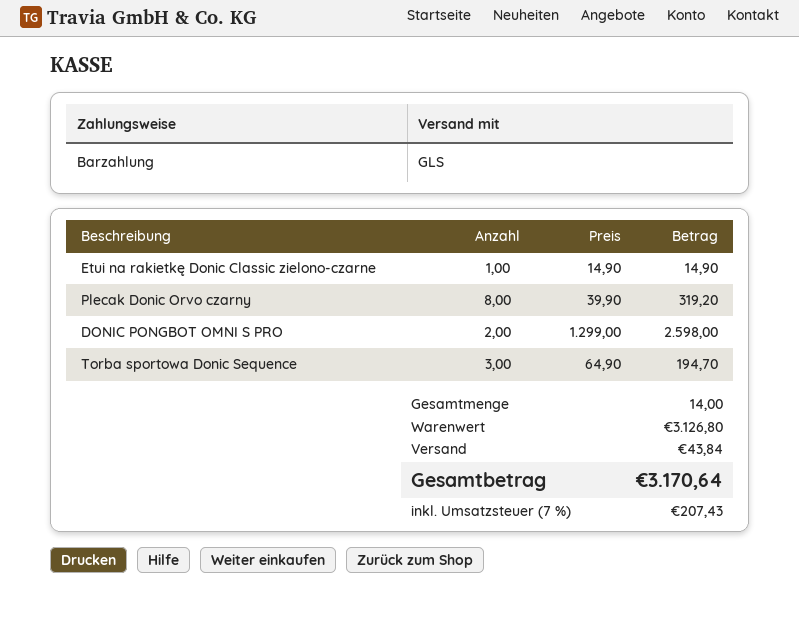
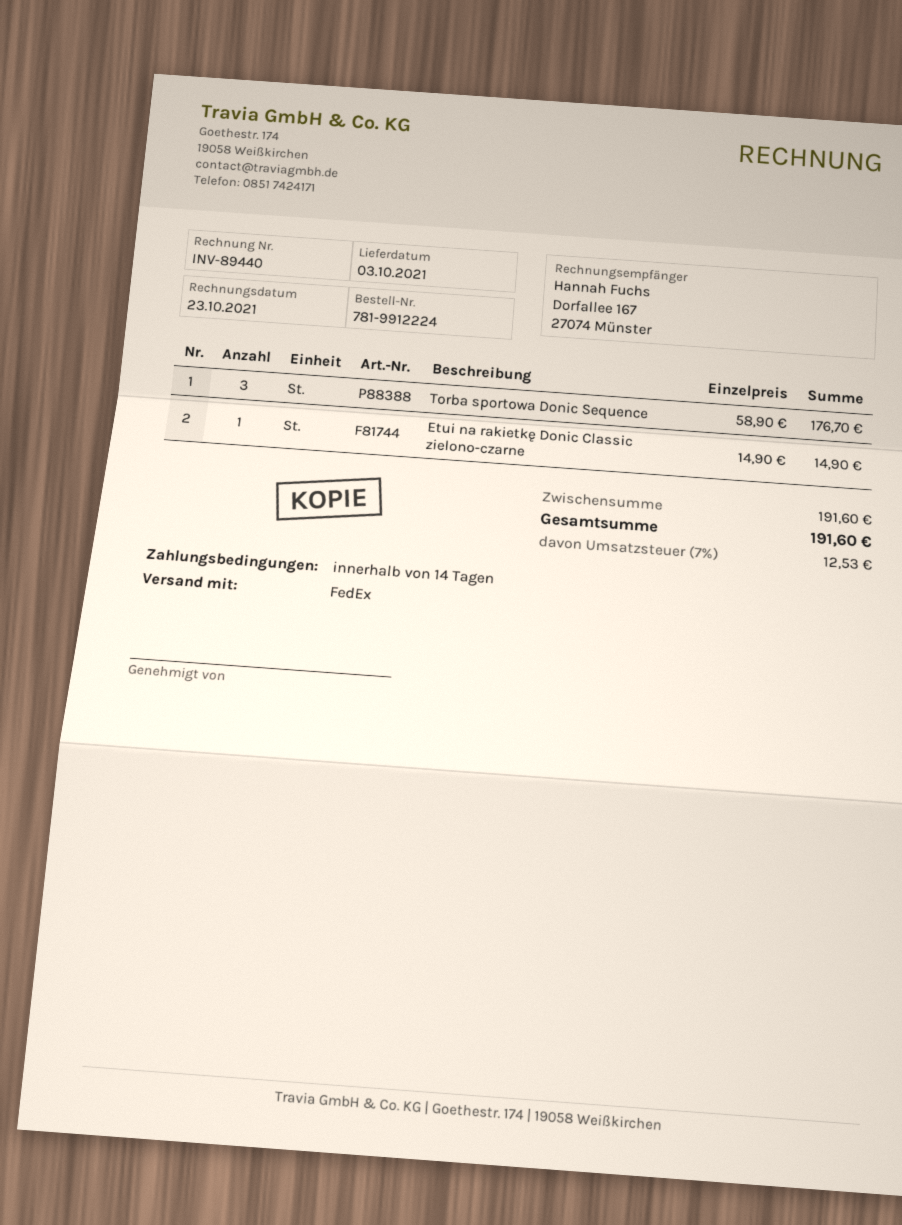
shipping method: GLS -> FedEx
Plecak Donic Orvo czarny: 8 x 39.90 = 319.20 -> none
DONIC PONGBOT OMNI S PRO: 2 x 1299.00 = 2598.00 -> none
Torba sportowa Donic Sequence: 3 x 64.90 = 194.70 -> 3 x 58.90 = 176.70
subtotal: 3126.80 -> 191.60
shipping: 43.84 -> none
tax: 7% = 207.43 -> 7% = 12.53
total: 3170.64 -> 191.60

